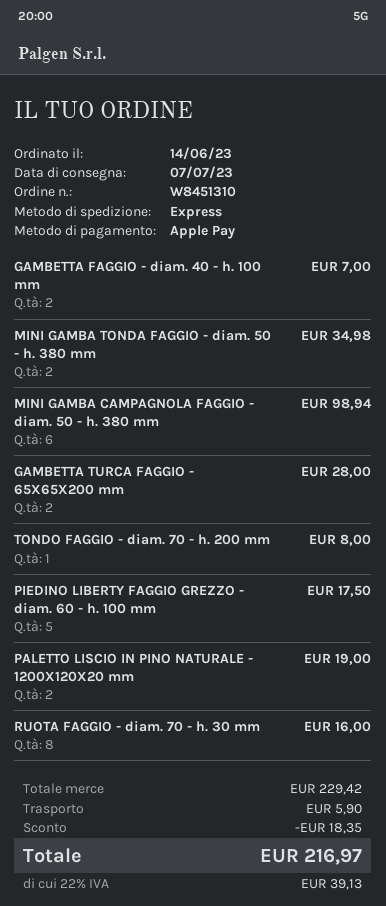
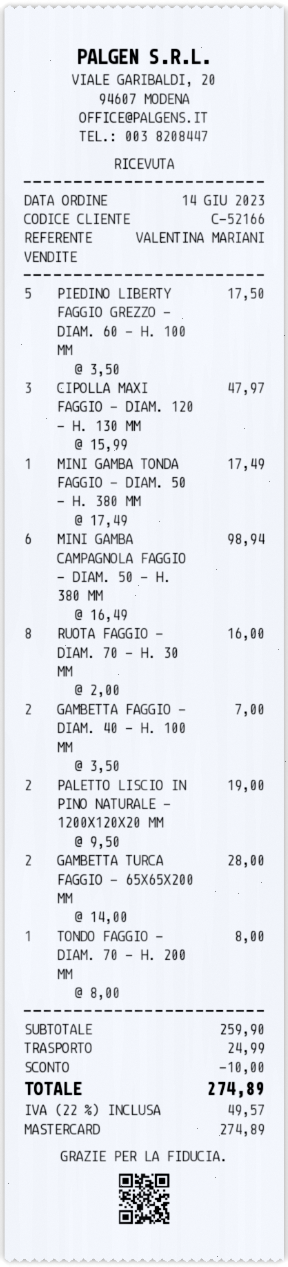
payment method: Apple Pay -> Mastercard
MINI GAMBA TONDA FAGGIO - diam. 50 - h. 380 mm: 2 for 34.98 -> 1 for 17.49
CIPOLLA MAXI FAGGIO - DIAM. 120 - H. 130 MM: none -> 3 for 47.97
subtotal: 229.42 -> 259.90
discount: 18.35 -> 10.00
shipping: 5.90 -> 24.99
tax: 22% = 39.13 -> 22% = 49.57
total: 216.97 -> 274.89

